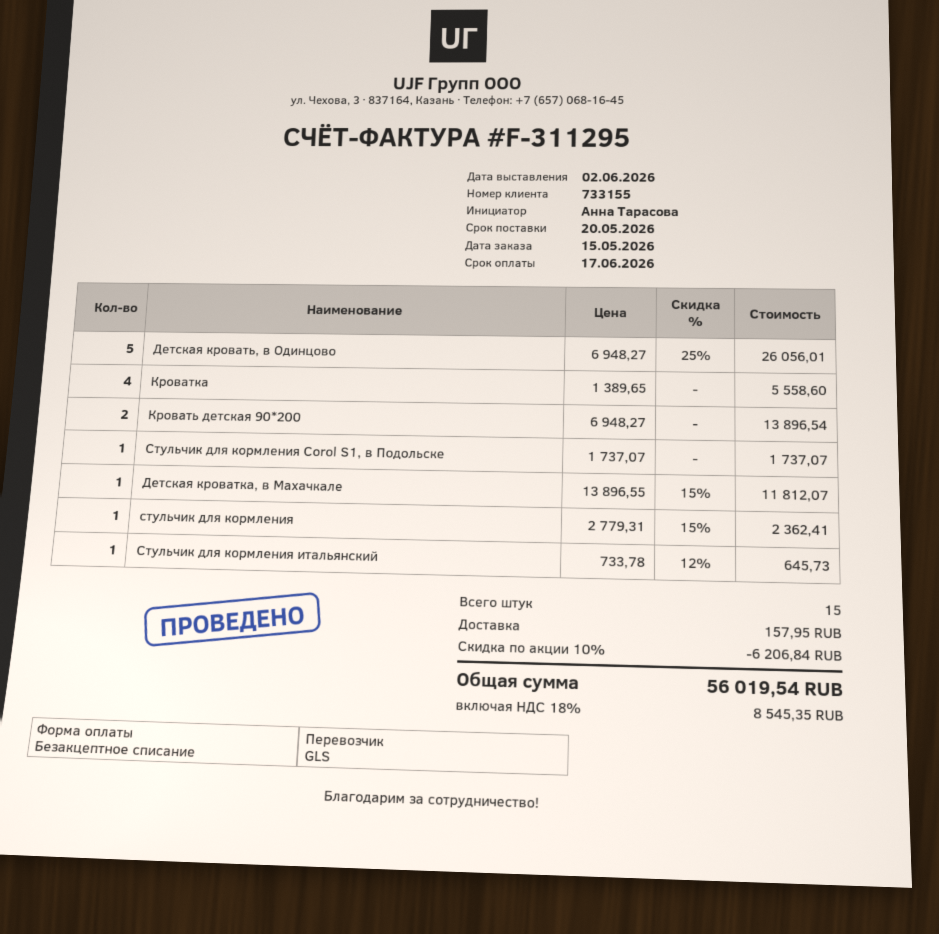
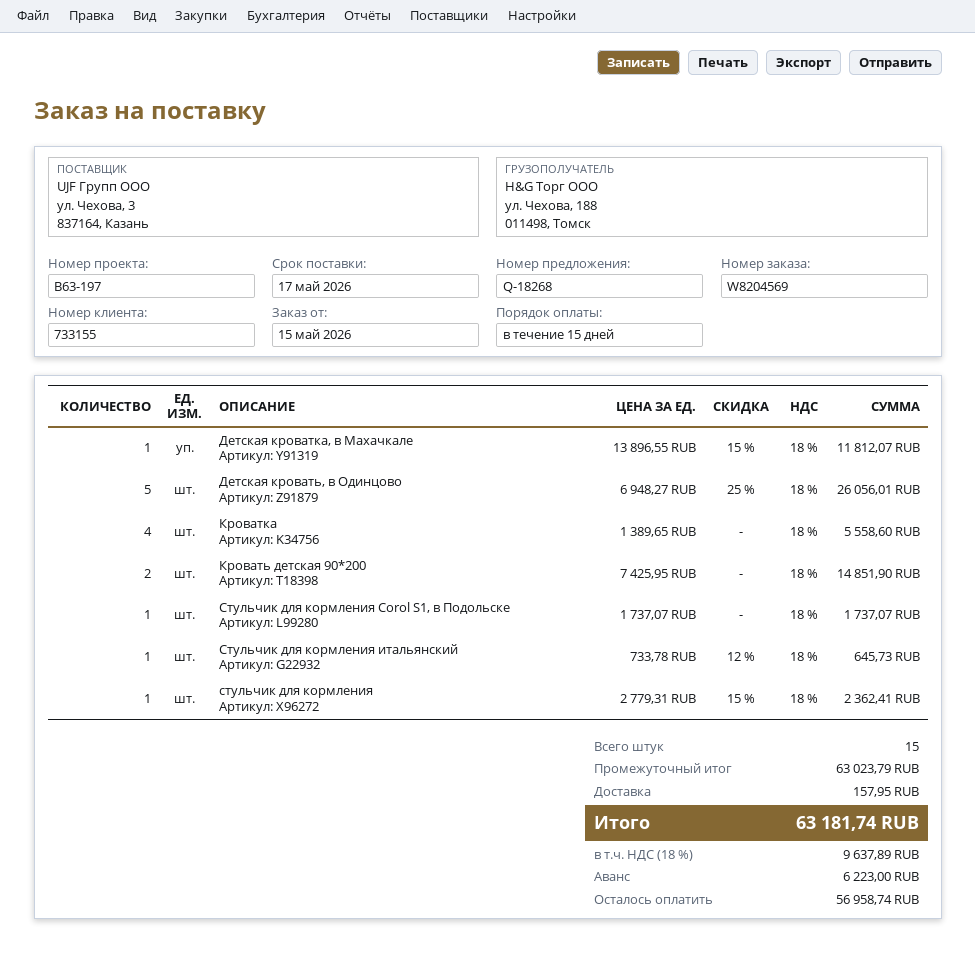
delivery date: 2026-05-20 -> 2026-05-17
Кровать детская 90*200: 2 x 6948.27 = 13896.54 -> 2 x 7425.95 = 14851.90
discount: 10% = 6206.84 -> none
tax: 18% = 8545.35 -> 18% = 9637.89
total: 56019.54 -> 63181.74

